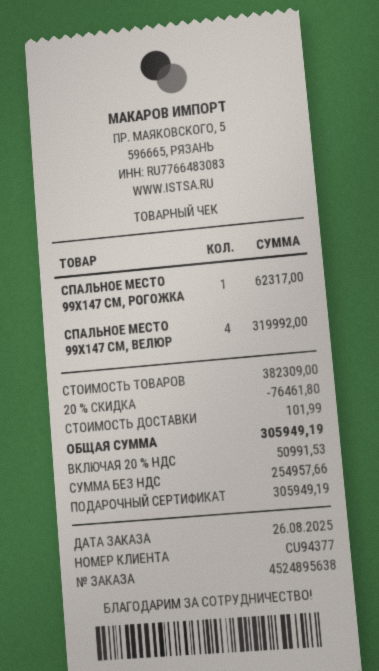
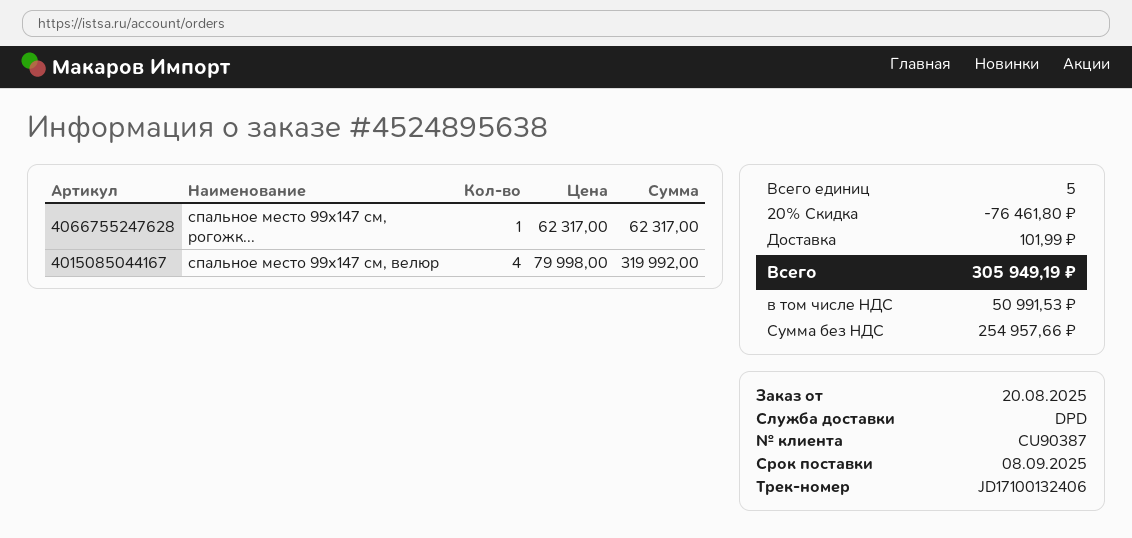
order date: 2025-08-26 -> 2025-08-20
customer number: CU94377 -> CU90387

